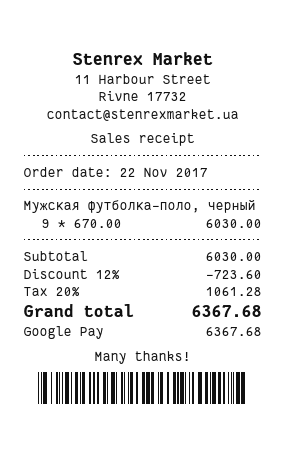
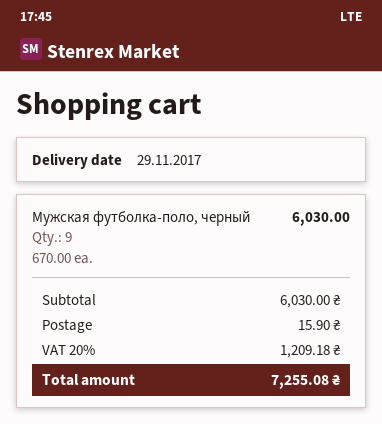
discount: 12% = 723.60 -> none
shipping: none -> 15.90
tax: 20% = 1061.28 -> 20% = 1209.18
total: 6367.68 -> 7255.08

